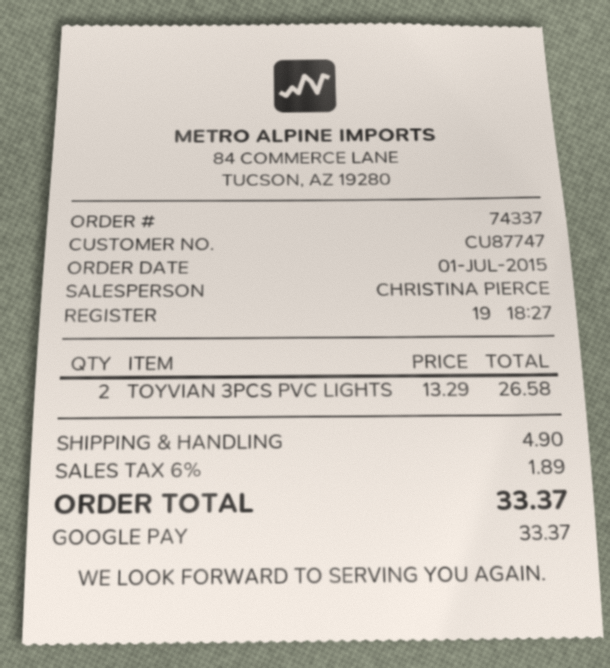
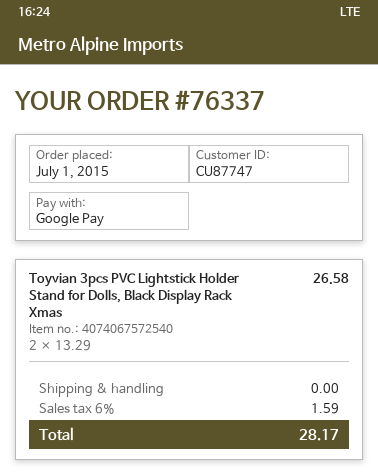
order number: 74337 -> 76337
shipping: 4.90 -> 0.00
tax: 6% = 1.89 -> 6% = 1.59
total: 33.37 -> 28.17

